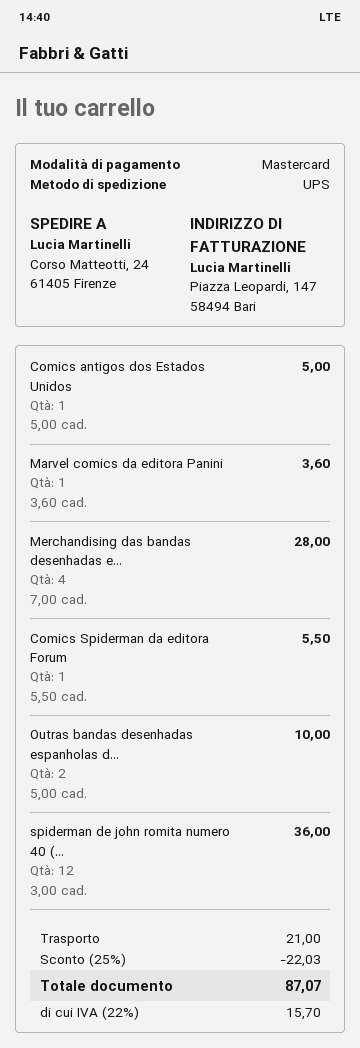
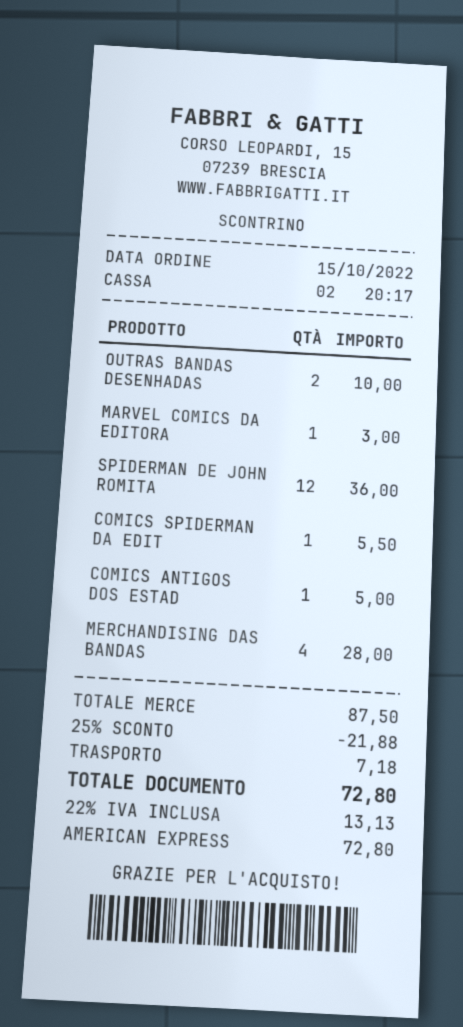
payment method: Mastercard -> American Express
Marvel comics da editora Panini: 1 for 3.60 -> 1 for 3.00
discount: 25% = 22.03 -> 25% = 21.88
shipping: 21.00 -> 7.18
tax: 22% = 15.70 -> 22% = 13.13
total: 87.07 -> 72.80

